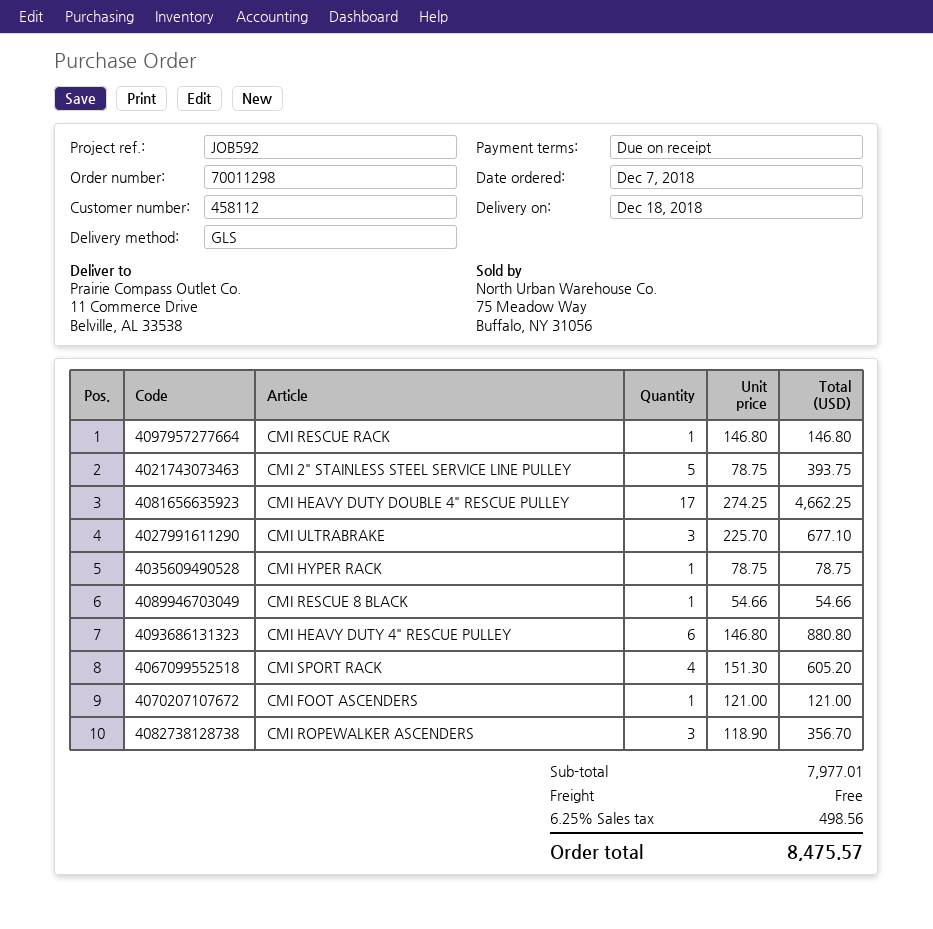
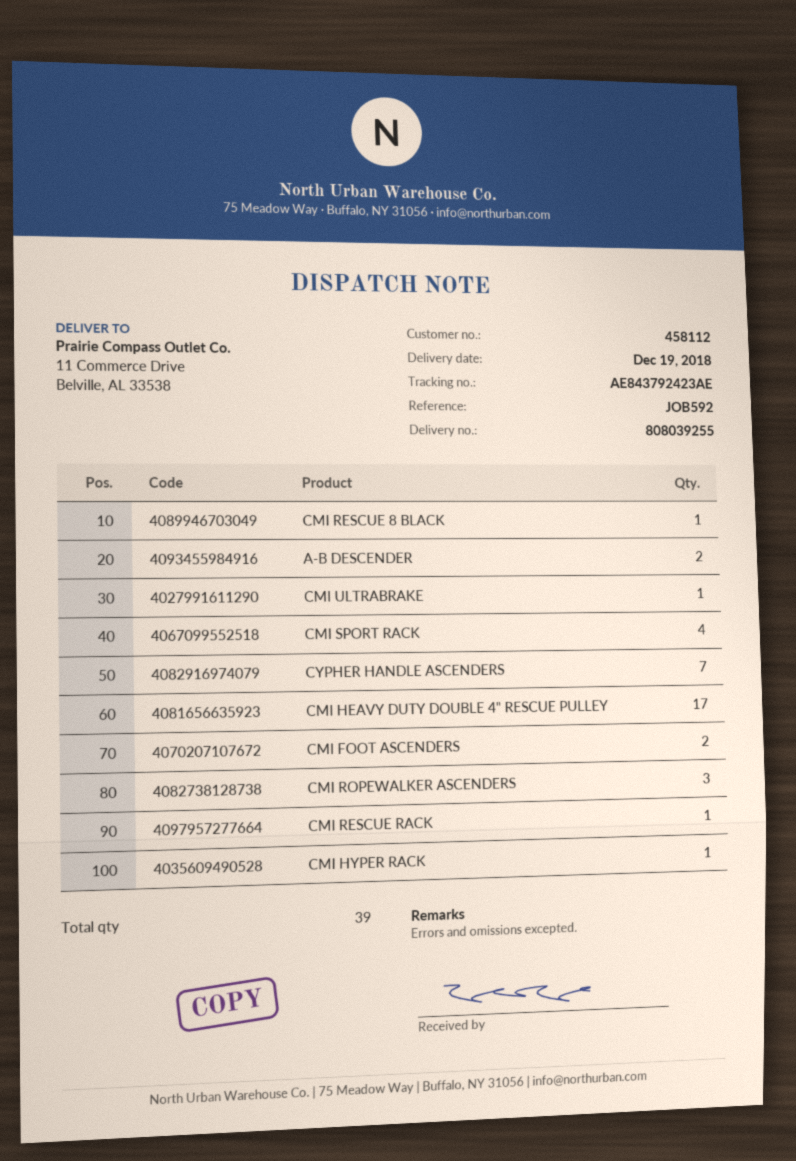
delivery date: 2018-12-18 -> 2018-12-19
CMI 2" STAINLESS STEEL SERVICE LINE PULLEY: 5 -> none
CMI ULTRABRAKE: 3 -> 1
CMI HEAVY DUTY 4" RESCUE PULLEY: 6 -> none
CMI FOOT ASCENDERS: 1 -> 2
A-B DESCENDER: none -> 2
CYPHER HANDLE ASCENDERS: none -> 7

